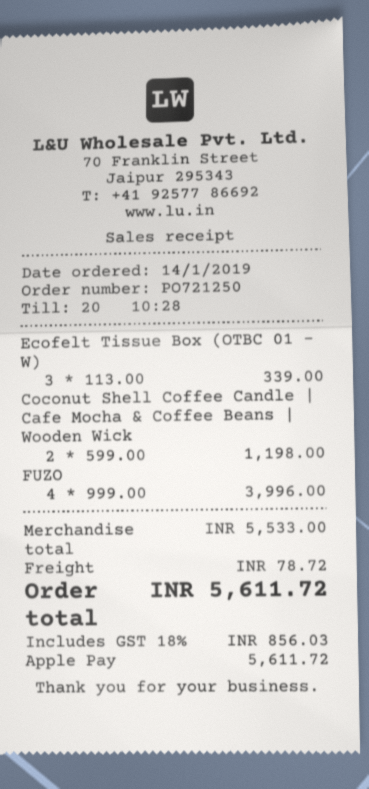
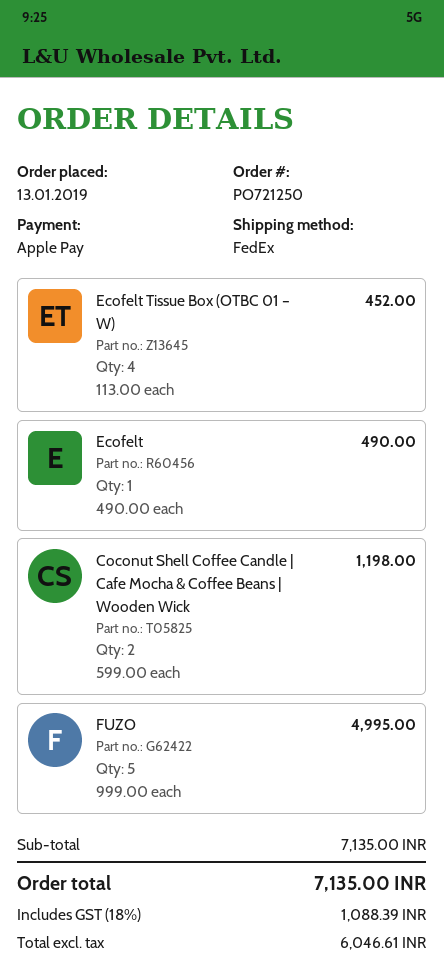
order date: 2019-01-14 -> 2019-01-13
Ecofelt Tissue Box (OTBC 01 – W): 3 x 113.00 = 339.00 -> 4 x 113.00 = 452.00
FUZO: 4 x 999.00 = 3996.00 -> 5 x 999.00 = 4995.00
Ecofelt: none -> 1 x 490.00 = 490.00
subtotal: 5533.00 -> 7135.00
shipping: 78.72 -> none
tax: 18% = 856.03 -> 18% = 1088.39
total: 5611.72 -> 7135.00

